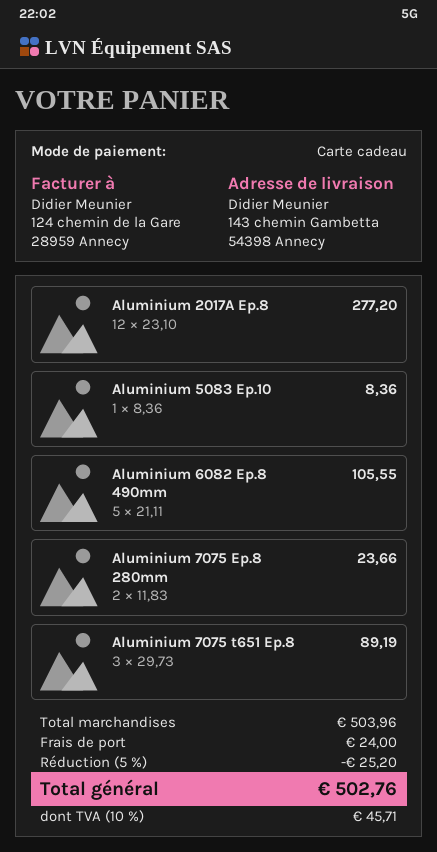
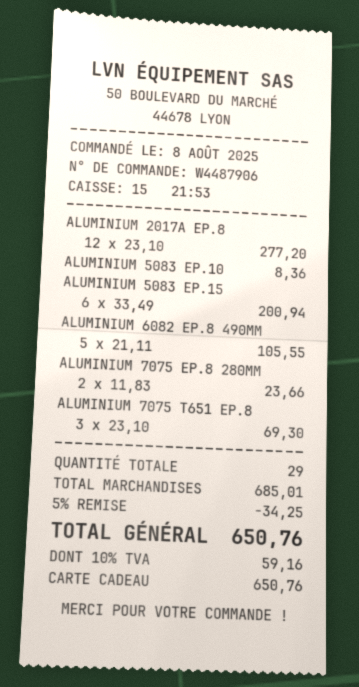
Aluminium 7075 t651 Ep.8: 3 x 29.73 = 89.19 -> 3 x 23.10 = 69.30
ALUMINIUM 5083 EP.15: none -> 6 x 33.49 = 200.94
subtotal: 503.96 -> 685.01
discount: 5% = 25.20 -> 5% = 34.25
shipping: 24.00 -> none
tax: 10% = 45.71 -> 10% = 59.16
total: 502.76 -> 650.76

